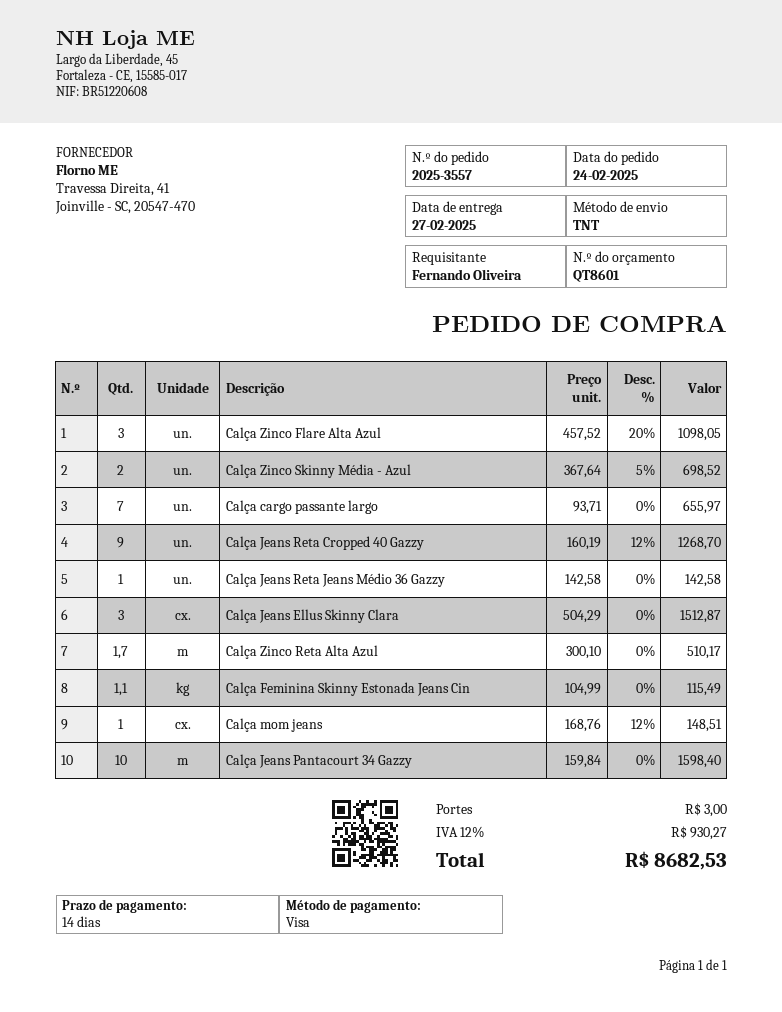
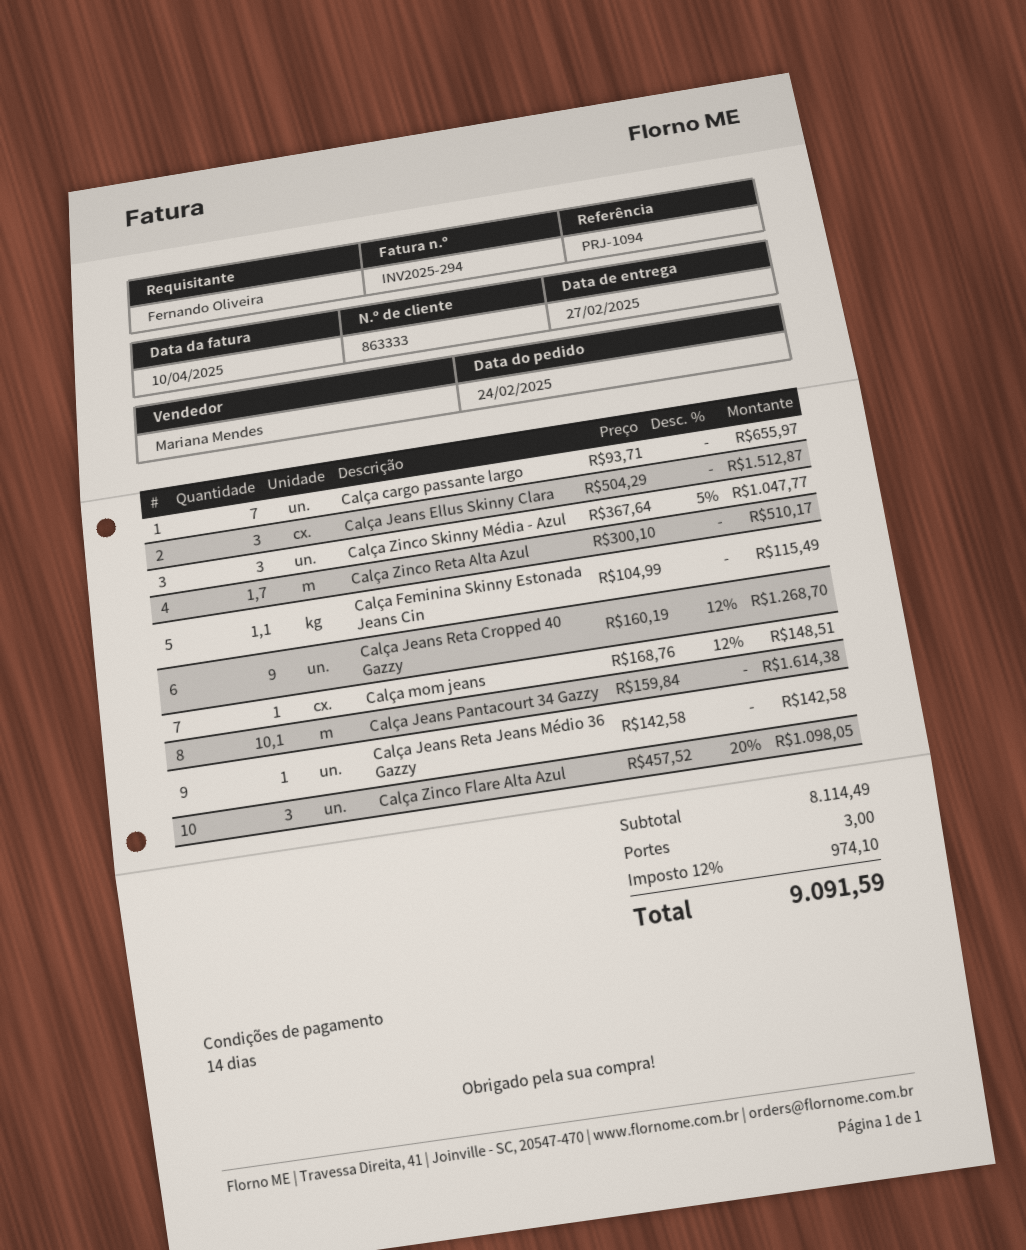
Calça Zinco Skinny Média - Azul: 2 x 367.64 - 5% = 698.52 -> 3 x 367.64 - 5% = 1047.77
Calça Jeans Pantacourt 34 Gazzy: 10 x 159.84 = 1598.40 -> 10.1 x 159.84 = 1614.38
tax: 12% = 930.27 -> 12% = 974.10
total: 8682.53 -> 9091.59

